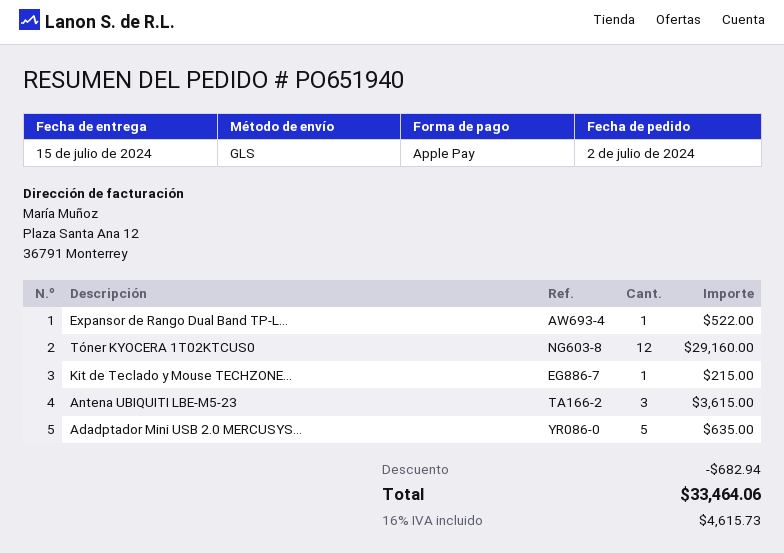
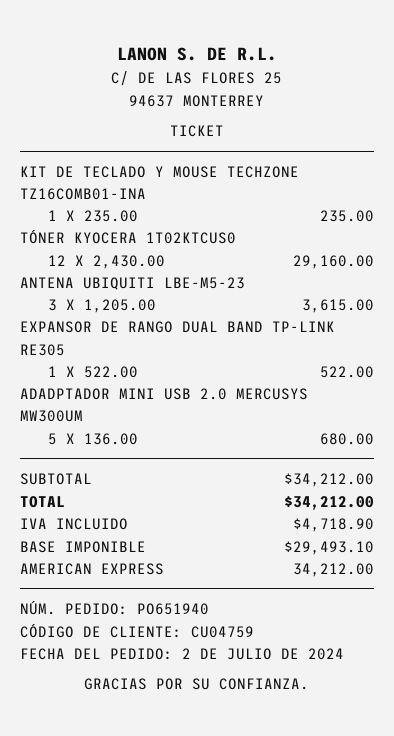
payment method: Apple Pay -> American Express
Kit de Teclado y Mouse TECHZONE...: 1 for 215.00 -> 1 for 235.00
Adadptador Mini USB 2.0 MERCUSYS...: 5 for 635.00 -> 5 for 680.00
discount: 682.94 -> none
tax: 4615.73 -> 4718.90
total: 33464.06 -> 34212.00

